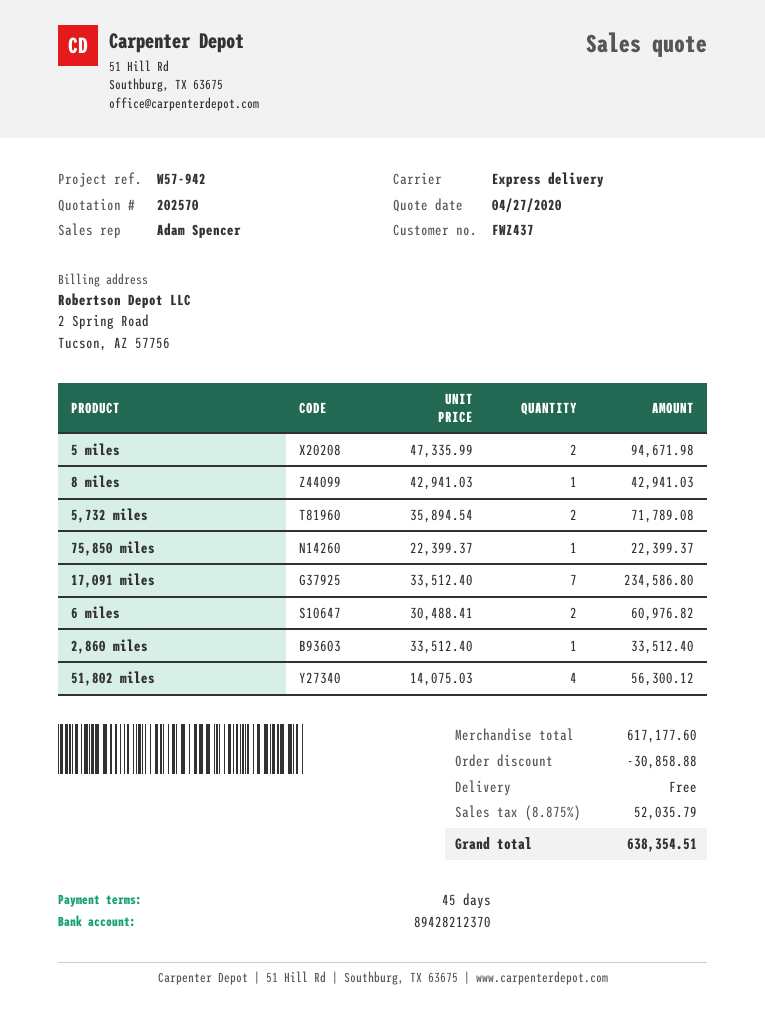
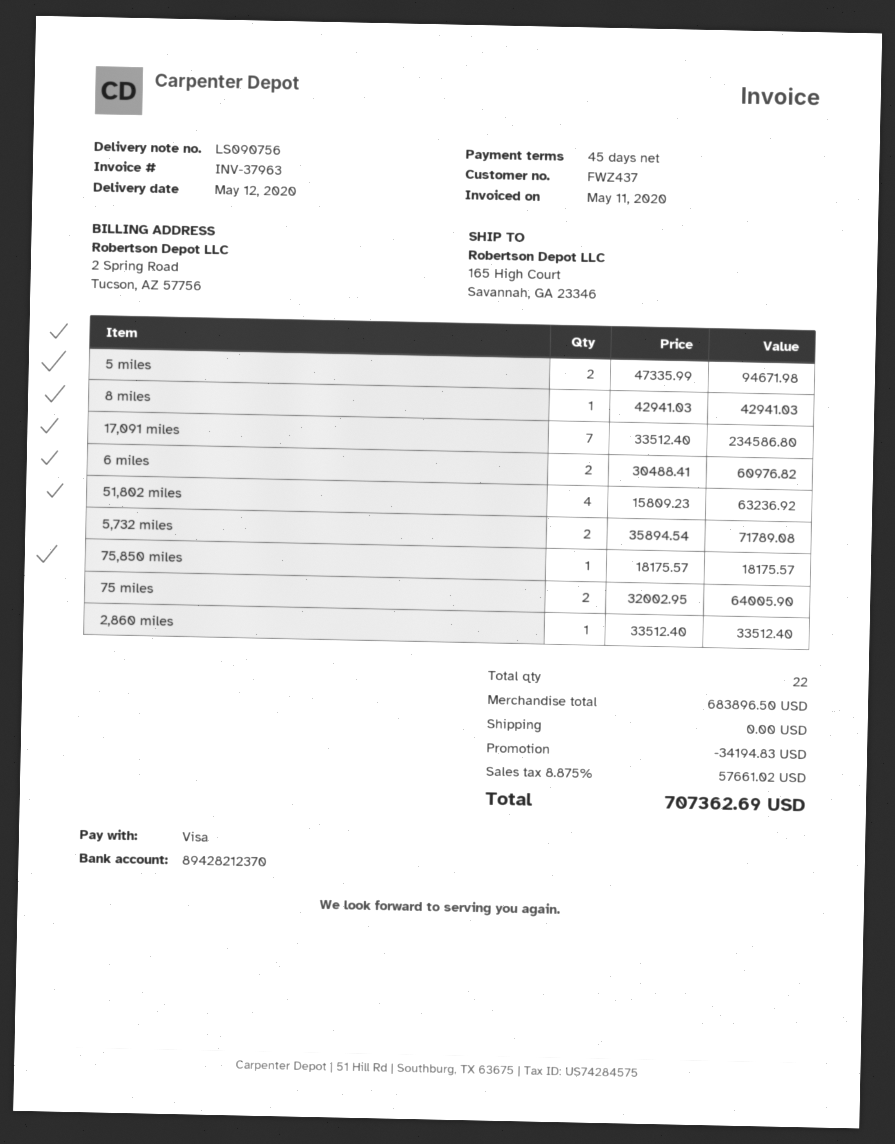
75,850 miles: 1 x 22399.37 = 22399.37 -> 1 x 18175.57 = 18175.57
51,802 miles: 4 x 14075.03 = 56300.12 -> 4 x 15809.23 = 63236.92
75 miles: none -> 2 x 32002.95 = 64005.90
subtotal: 617177.60 -> 683896.50
discount: 30858.88 -> 34194.83
tax: 8.875% = 52035.79 -> 8.875% = 57661.02
total: 638354.51 -> 707362.69

